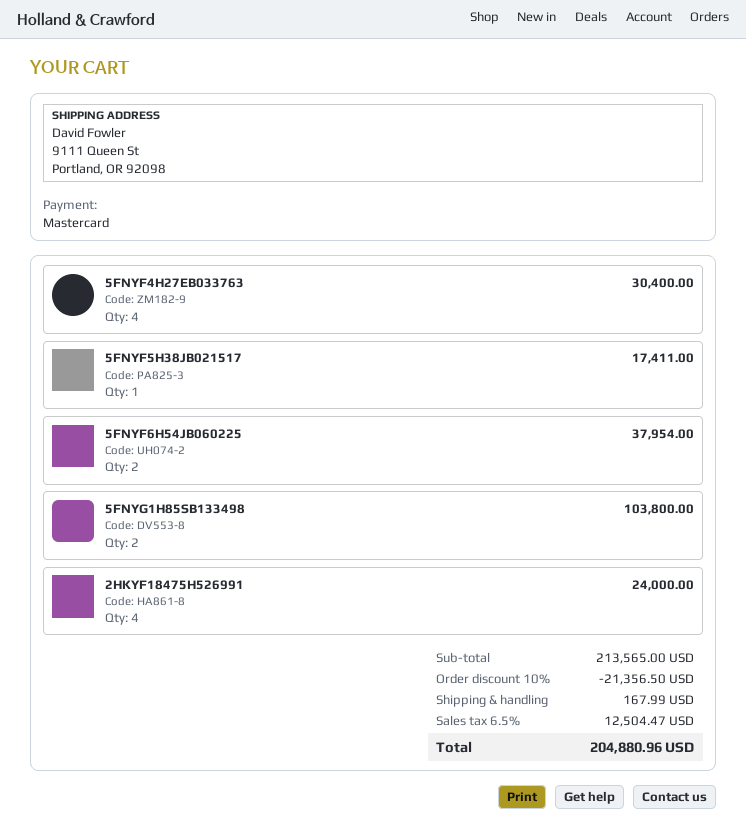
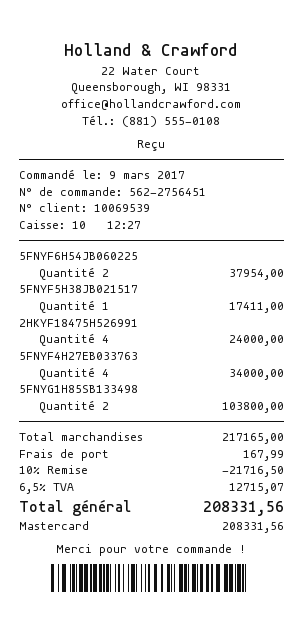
5FNYF4H27EB033763: 4 for 30400.00 -> 4 for 34000.00
subtotal: 213565.00 -> 217165.00
discount: 10% = 21356.50 -> 10% = 21716.50
tax: 6.5% = 12504.47 -> 6.5% = 12715.07
total: 204880.96 -> 208331.56

